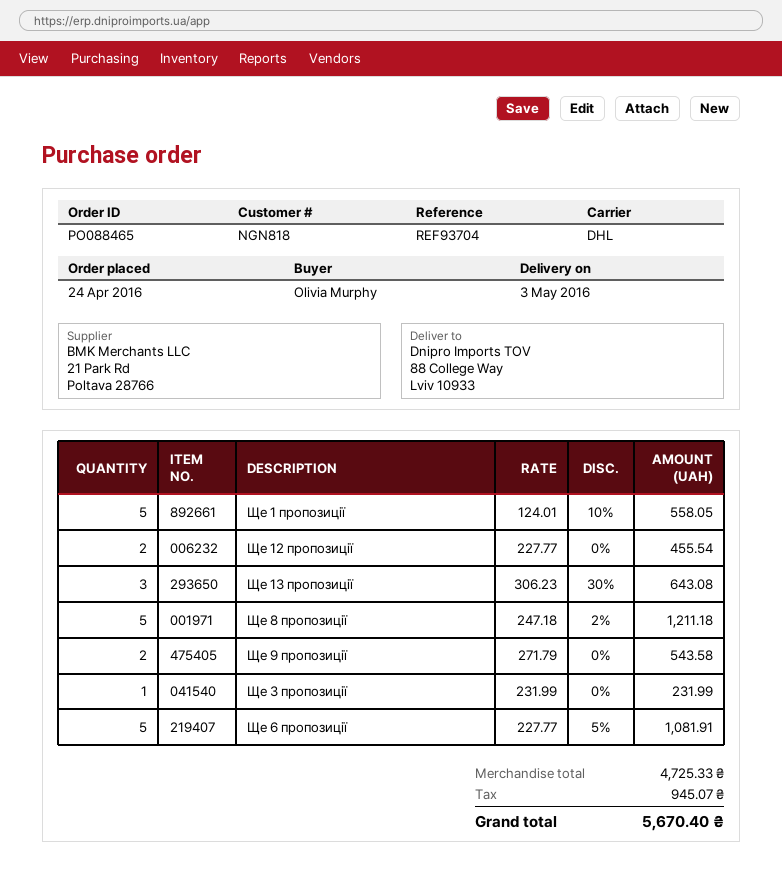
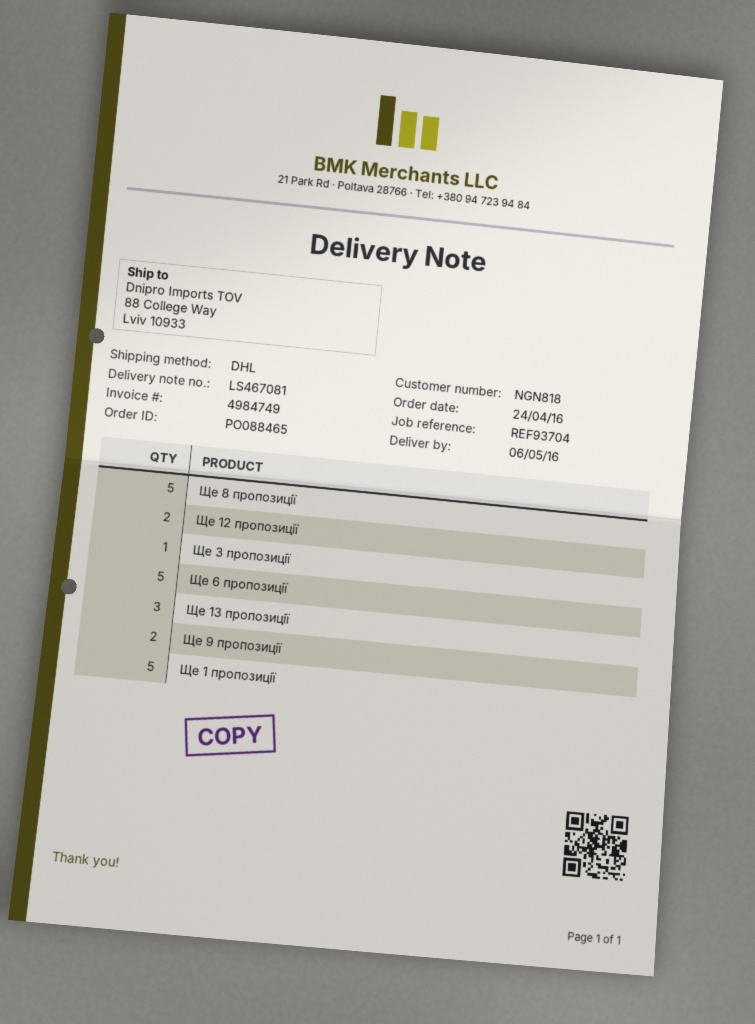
delivery date: 2016-05-03 -> 2016-05-06

